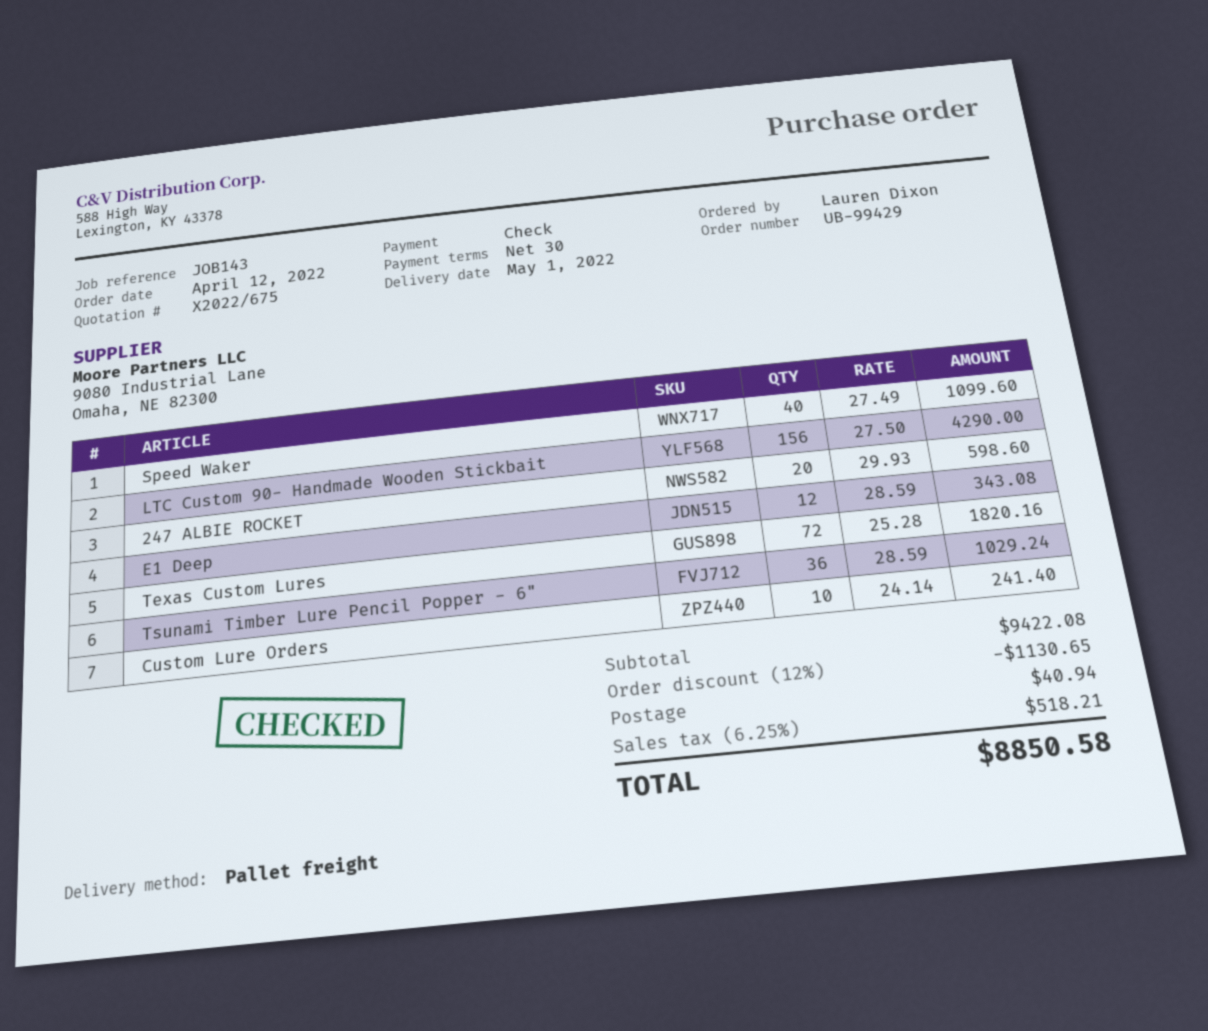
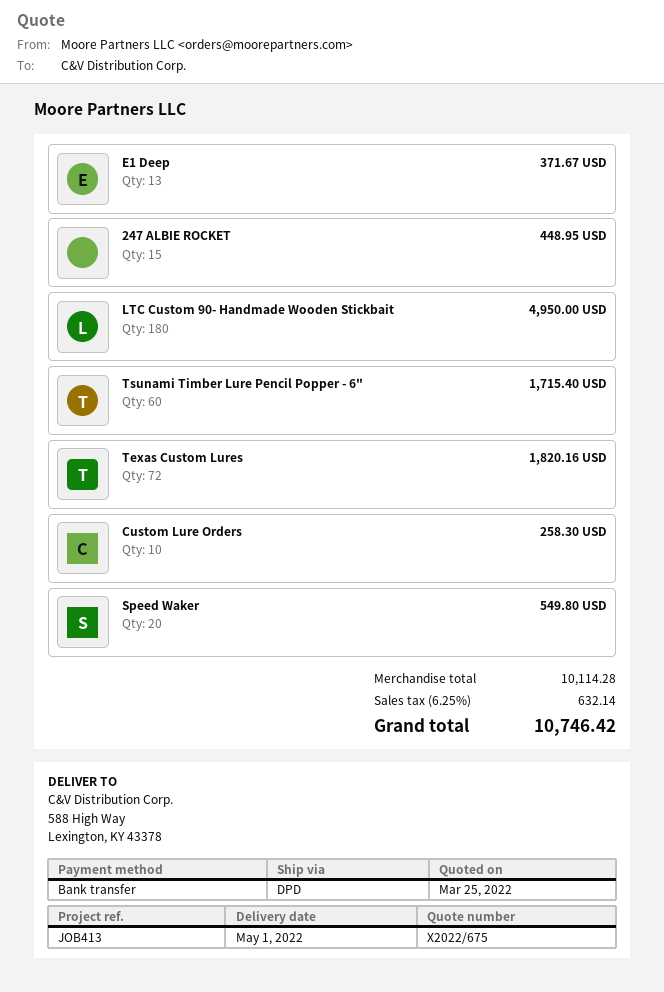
reference: JOB143 -> JOB413
payment method: cheque -> bank transfer
shipping method: pallet freight -> DPD
Speed Waker: 40 for 1099.60 -> 20 for 549.80
LTC Custom 90- Handmade Wooden Stickbait: 156 for 4290.00 -> 180 for 4950.00
247 ALBIE ROCKET: 20 for 598.60 -> 15 for 448.95
E1 Deep: 12 for 343.08 -> 13 for 371.67
Tsunami Timber Lure Pencil Popper - 6": 36 for 1029.24 -> 60 for 1715.40
Custom Lure Orders: 10 for 241.40 -> 10 for 258.30
subtotal: 9422.08 -> 10114.28
discount: 12% = 1130.65 -> none
shipping: 40.94 -> none
tax: 6.25% = 518.21 -> 6.25% = 632.14
total: 8850.58 -> 10746.42

